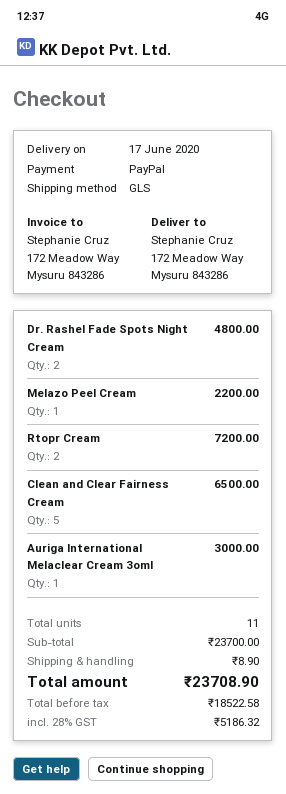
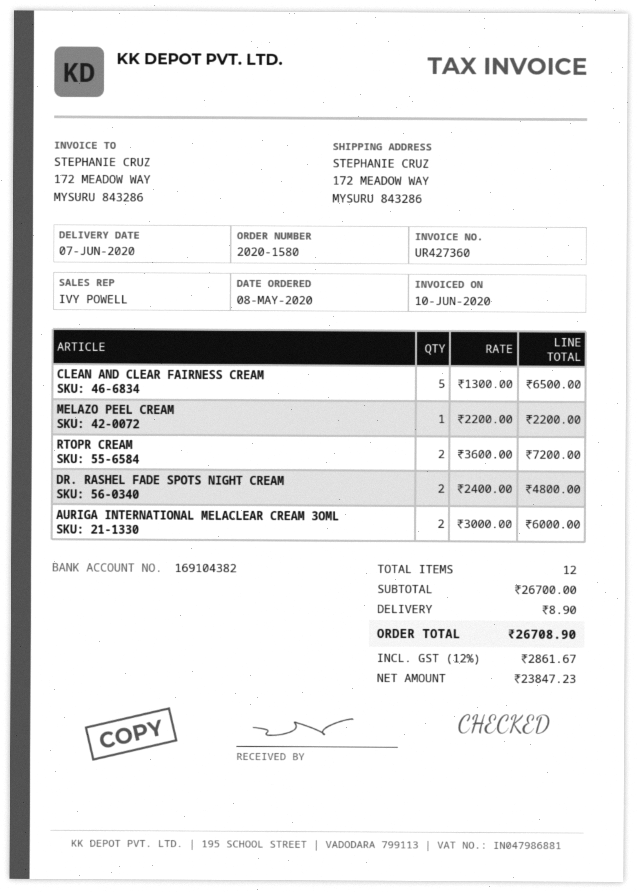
delivery date: 2020-06-17 -> 2020-06-07
Auriga International Melaclear Cream 3oml: 1 for 3000.00 -> 2 for 6000.00
total quantity: 11 -> 12
subtotal: 23700.00 -> 26700.00
net: 18522.58 -> 23847.23
tax: 28% = 5186.32 -> 12% = 2861.67
total: 23708.90 -> 26708.90

